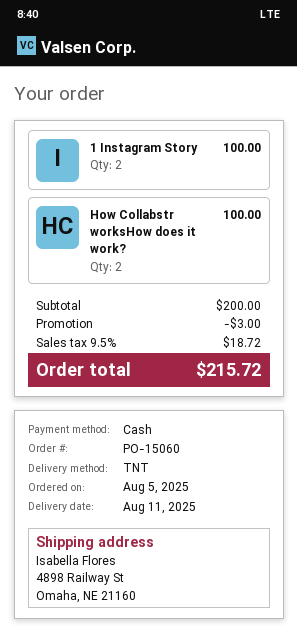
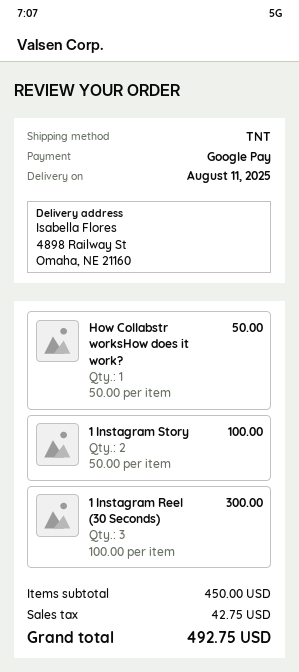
payment method: cash -> Google Pay
How Collabstr worksHow does it work?: 2 for 100.00 -> 1 for 50.00
1 Instagram Reel (30 Seconds): none -> 3 for 300.00
subtotal: 200.00 -> 450.00
discount: 3.00 -> none
tax: 18.72 -> 42.75
total: 215.72 -> 492.75

